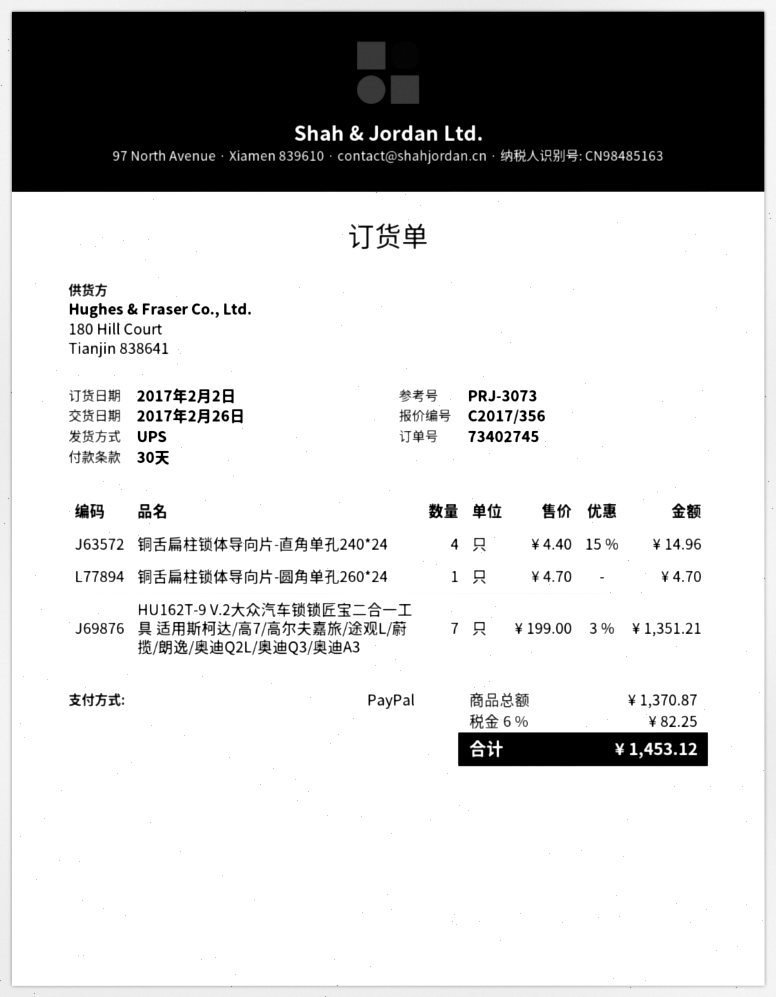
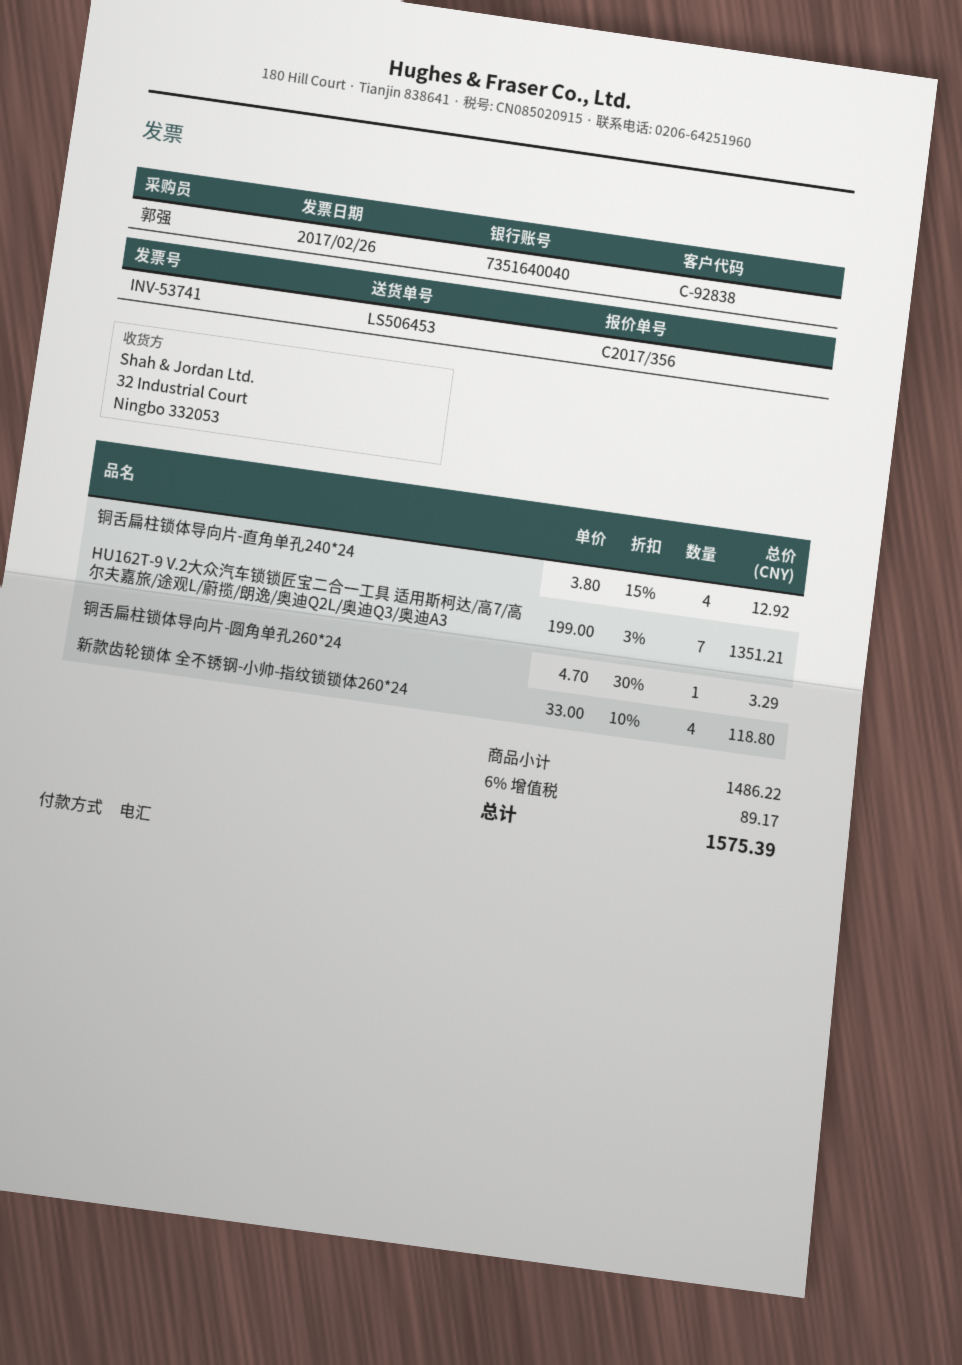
payment method: PayPal -> bank transfer
铜舌扁柱锁体导向片-直角单孔240*24: 4 x 4.40 - 15% = 14.96 -> 4 x 3.80 - 15% = 12.92
铜舌扁柱锁体导向片-圆角单孔260*24: 1 x 4.70 = 4.70 -> 1 x 4.70 - 30% = 3.29
新款齿轮锁体 全不锈钢-小帅-指纹锁锁体260*24: none -> 4 x 33.00 - 10% = 118.80
subtotal: 1370.87 -> 1486.22
tax: 6% = 82.25 -> 6% = 89.17
total: 1453.12 -> 1575.39

